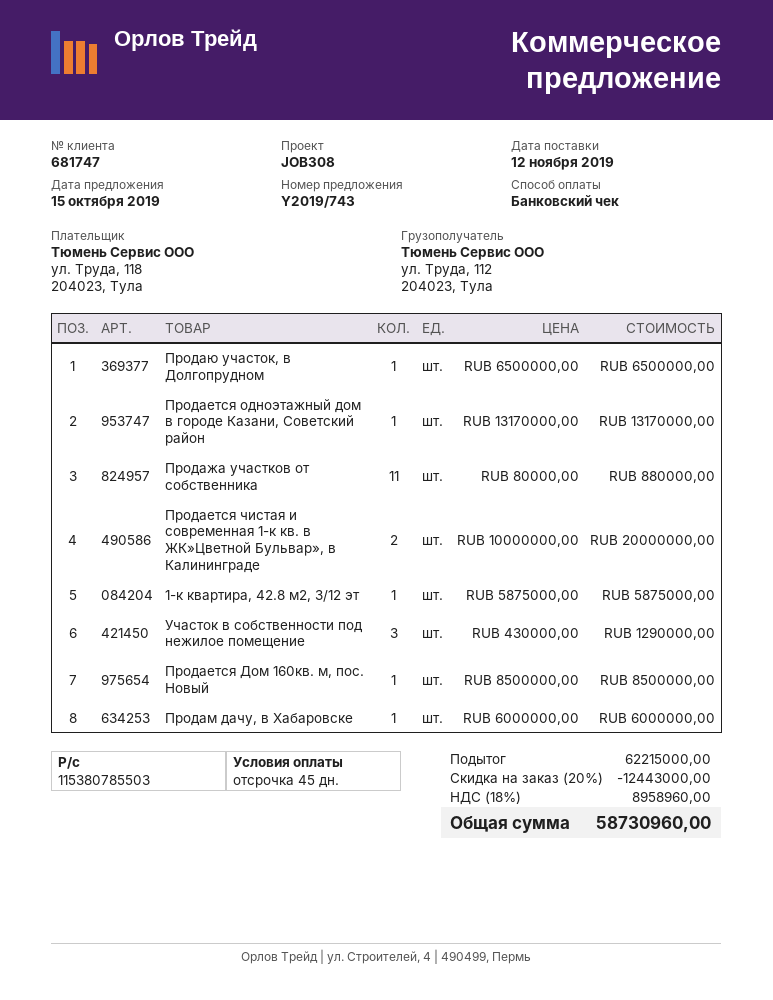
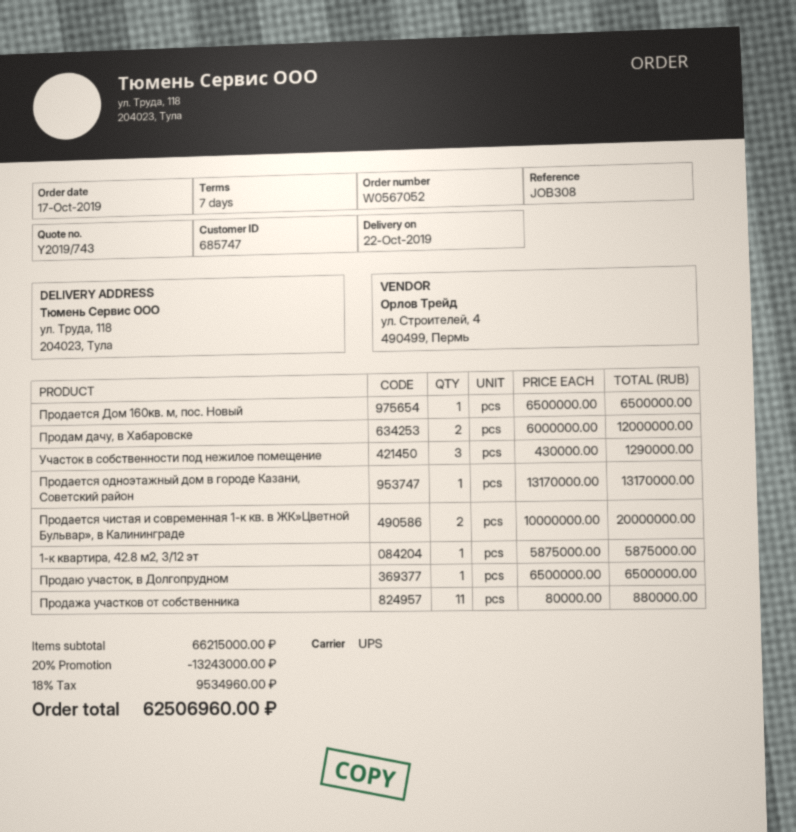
delivery date: 2019-11-12 -> 2019-10-22
payment terms: 45 days -> 7 days
customer number: 681747 -> 685747
ship to: ул. Труда, 112, 204023, Тула -> ул. Труда, 118, 204023, Тула
Продается Дом 160кв. м, пос. Новый: 1 x 8500000.00 = 8500000.00 -> 1 x 6500000.00 = 6500000.00
Продам дачу, в Хабаровске: 1 x 6000000.00 = 6000000.00 -> 2 x 6000000.00 = 12000000.00
subtotal: 62215000.00 -> 66215000.00
discount: 20% = 12443000.00 -> 20% = 13243000.00
tax: 18% = 8958960.00 -> 18% = 9534960.00
total: 58730960.00 -> 62506960.00

